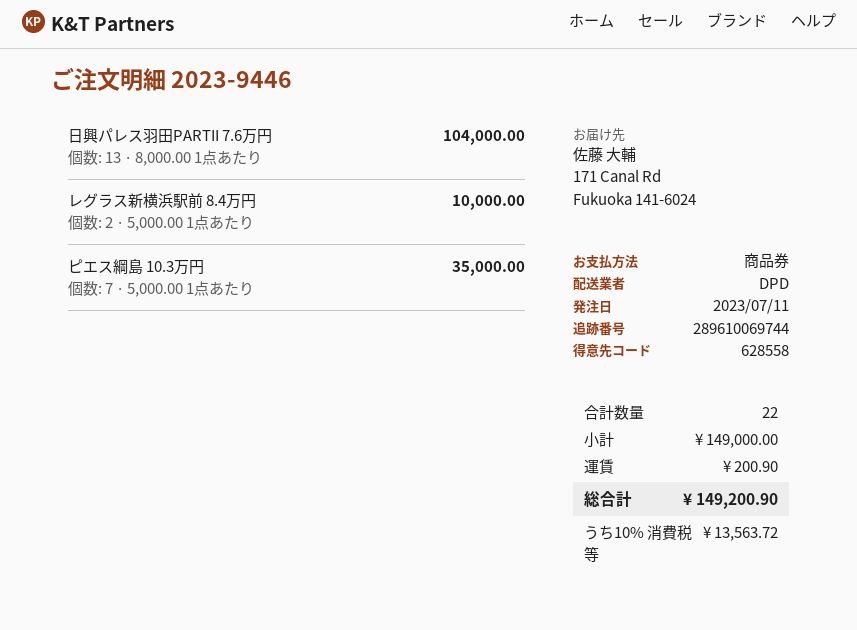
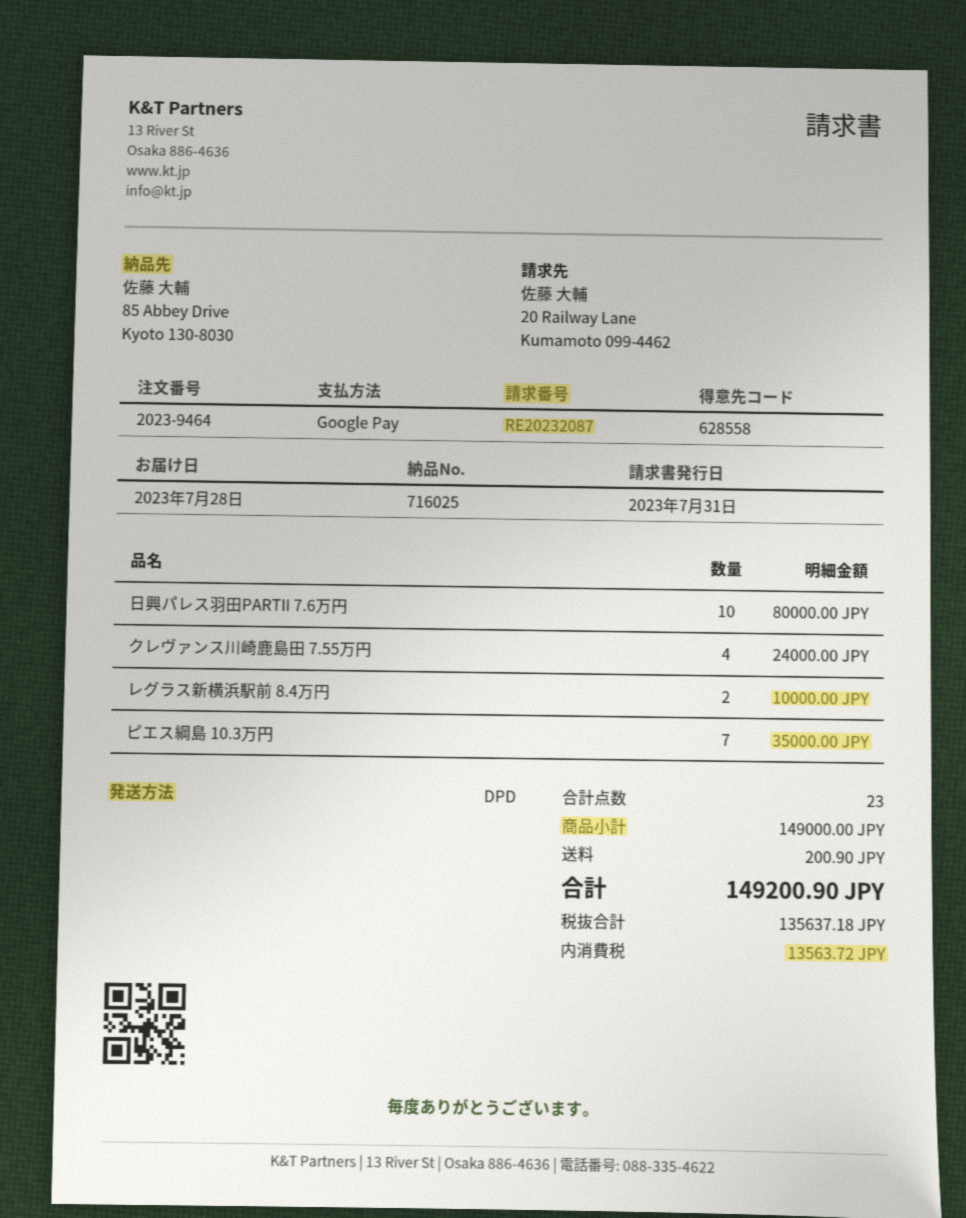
order number: 2023-9446 -> 2023-9464
payment method: gift card -> Google Pay
ship to: 171 Canal Rd, Fukuoka 141-6024 -> 85 Abbey Drive, Kyoto 130-8030
日興パレス羽田PARTII 7.6万円: 13 for 104000.00 -> 10 for 80000.00
クレヴァンス川崎鹿島田 7.55万円: none -> 4 for 24000.00
total quantity: 22 -> 23

